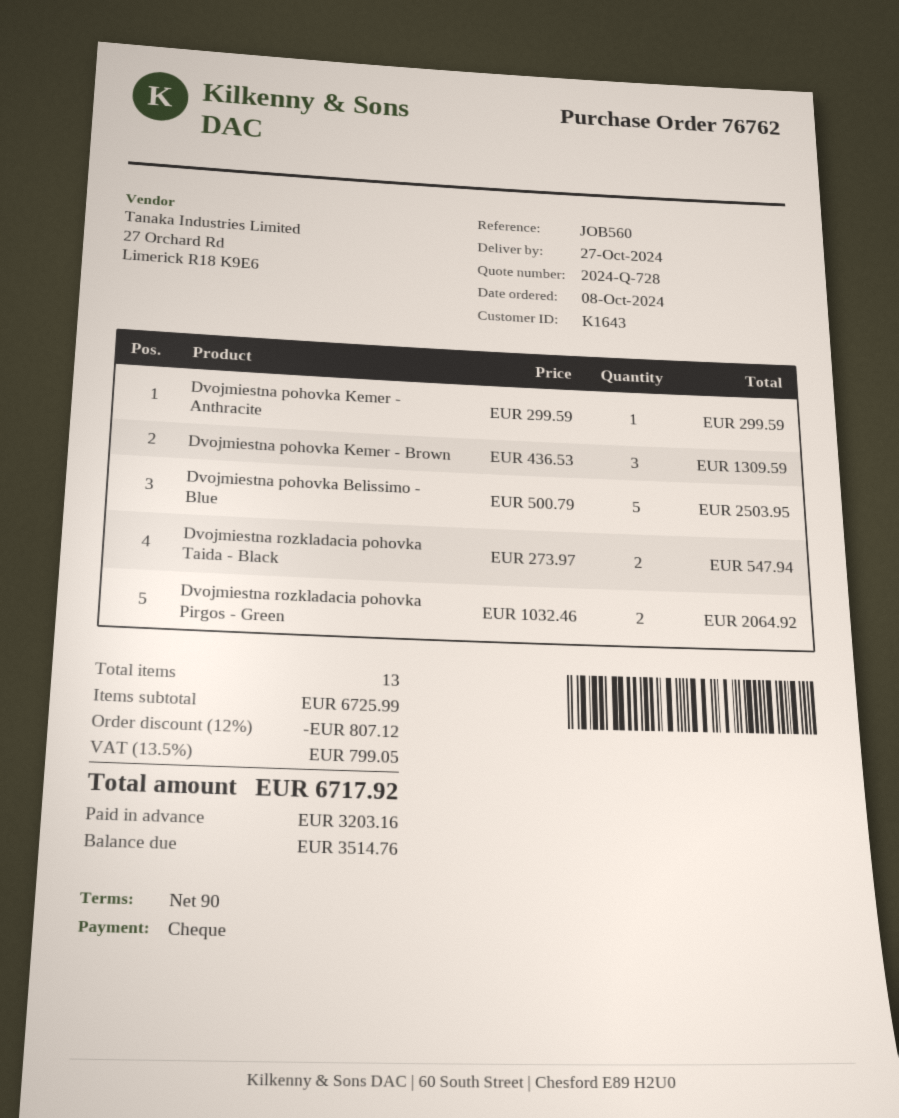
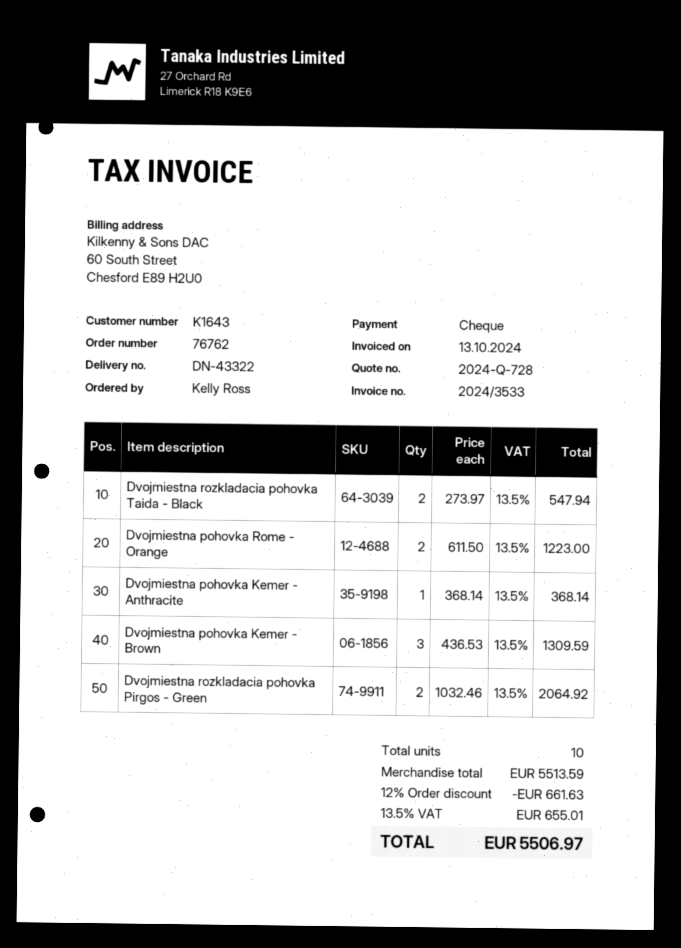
Dvojmiestna pohovka Kemer - Anthracite: 1 x 299.59 = 299.59 -> 1 x 368.14 = 368.14
Dvojmiestna pohovka Belissimo - Blue: 5 x 500.79 = 2503.95 -> none
Dvojmiestna pohovka Rome - Orange: none -> 2 x 611.50 = 1223.00
total quantity: 13 -> 10
subtotal: 6725.99 -> 5513.59
discount: 12% = 807.12 -> 12% = 661.63
tax: 13.5% = 799.05 -> 13.5% = 655.01
total: 6717.92 -> 5506.97

